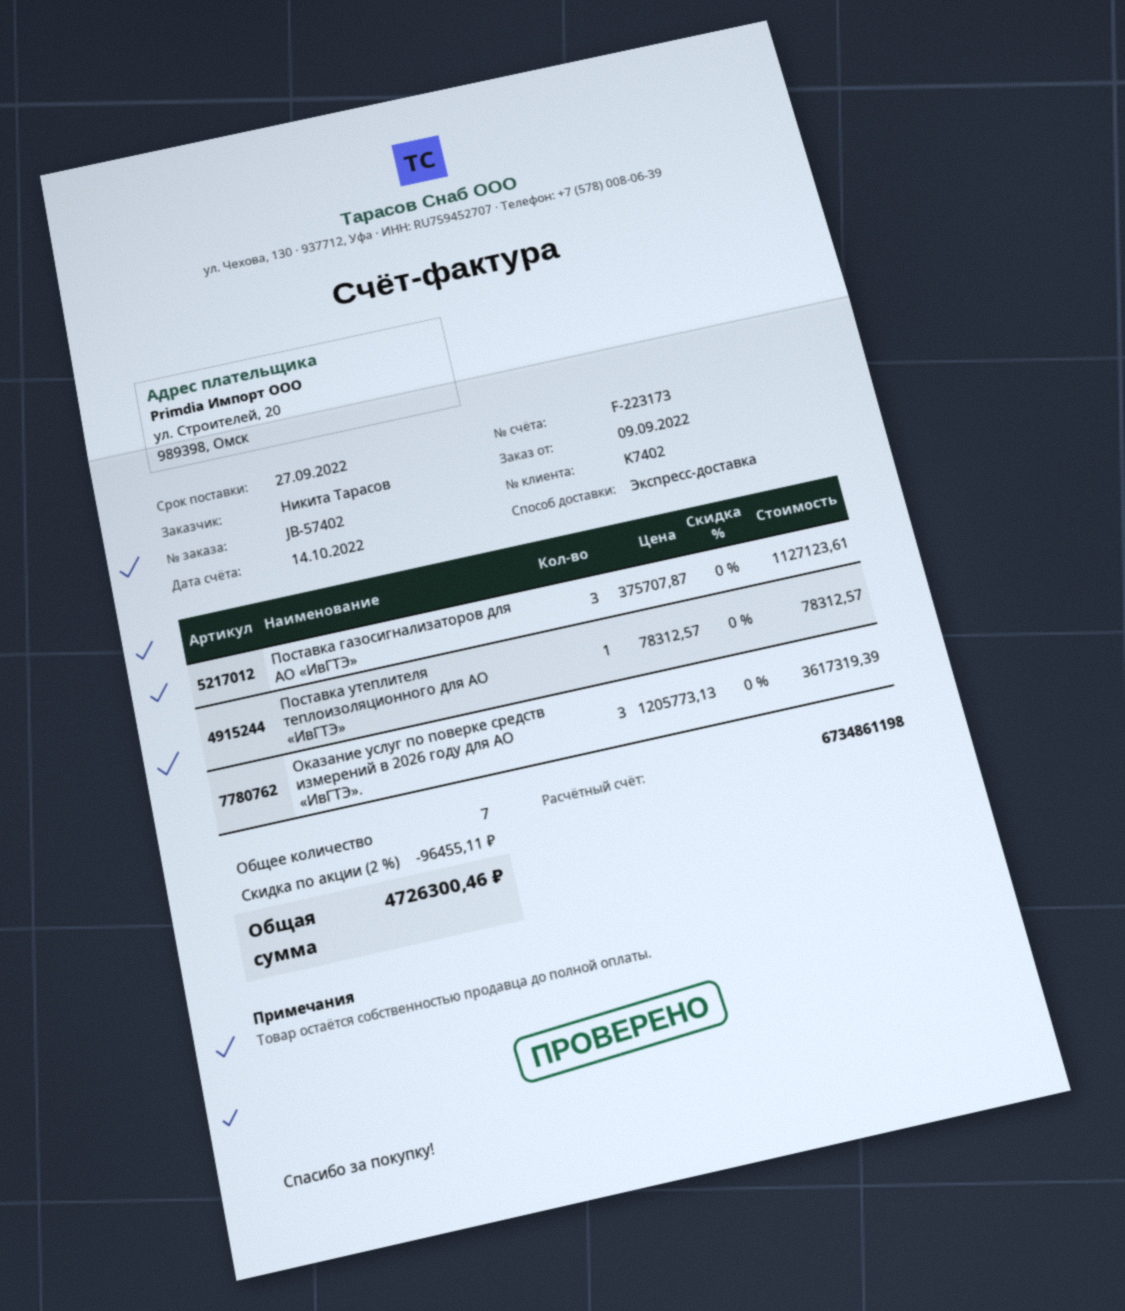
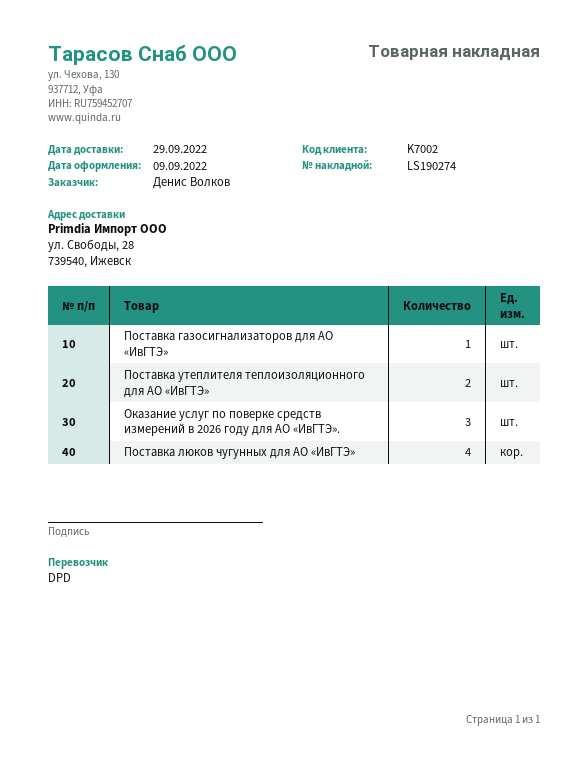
delivery date: 2022-09-27 -> 2022-09-29
customer number: K7402 -> K7002
ordered by: Никита Тарасов -> Денис Волков
shipping method: express -> DPD
Поставка газосигнализаторов для АО «ИвГТЭ»: 3 -> 1
Поставка утеплителя теплоизоляционного для АО «ИвГТЭ»: 1 -> 2
Поставка люков чугунных для АО «ИвГТЭ»: none -> 4

